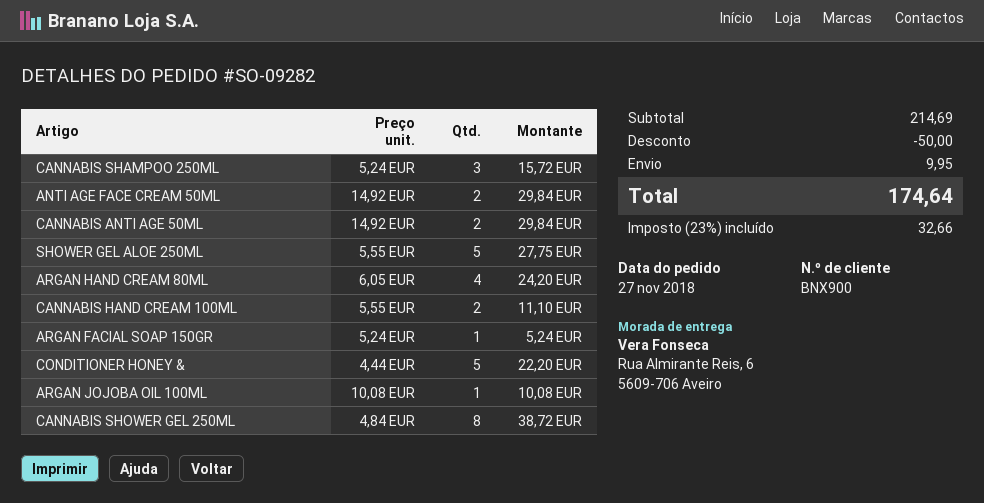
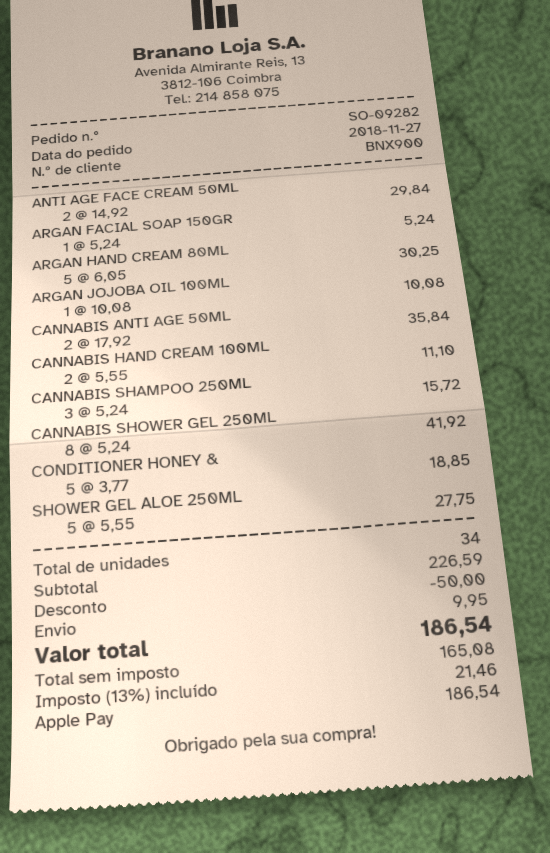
CANNABIS ANTI AGE 50ML: 2 x 14.92 = 29.84 -> 2 x 17.92 = 35.84
ARGAN HAND CREAM 80ML: 4 x 6.05 = 24.20 -> 5 x 6.05 = 30.25
CONDITIONER HONEY &: 5 x 4.44 = 22.20 -> 5 x 3.77 = 18.85
CANNABIS SHOWER GEL 250ML: 8 x 4.84 = 38.72 -> 8 x 5.24 = 41.92
subtotal: 214.69 -> 226.59
tax: 23% = 32.66 -> 13% = 21.46
total: 174.64 -> 186.54

